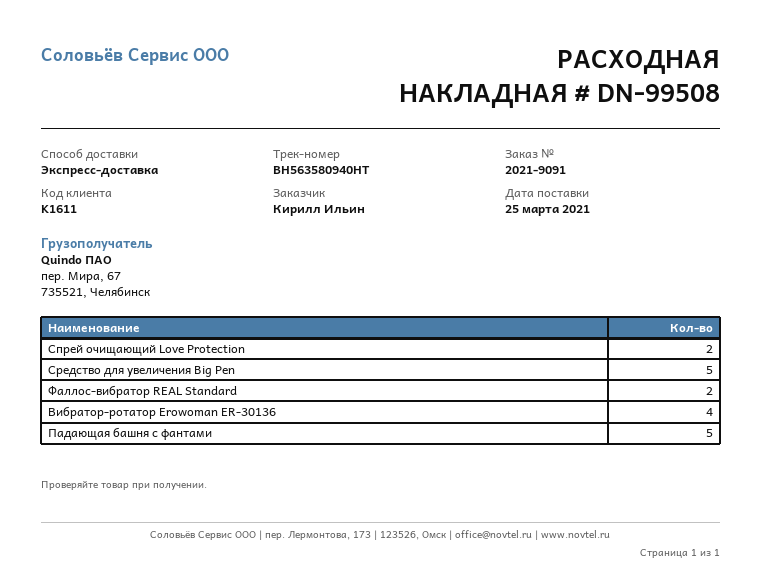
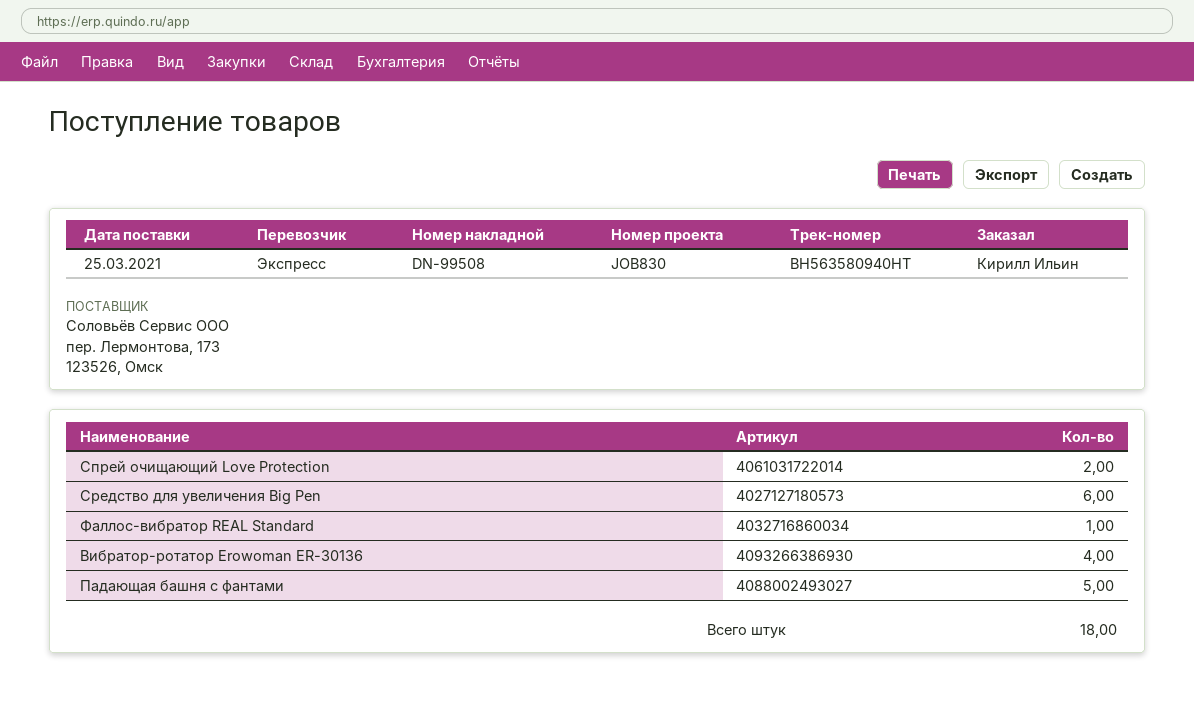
Средство для увеличения Big Pen: 5 -> 6
Фаллос-вибратор REAL Standard: 2 -> 1

